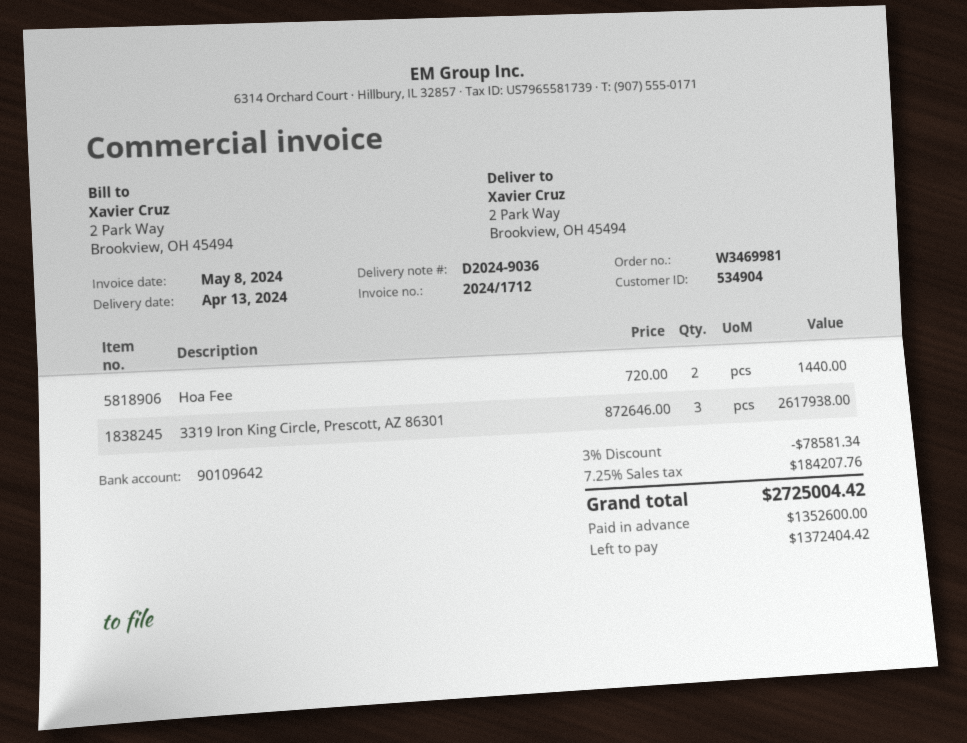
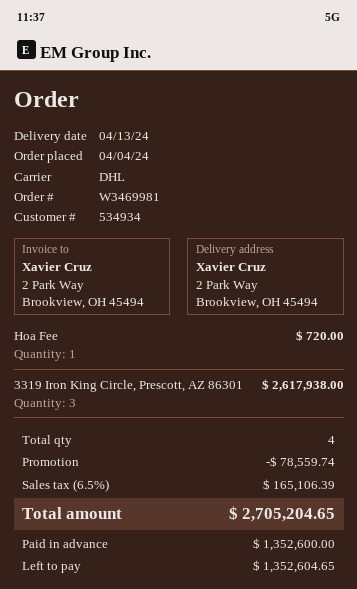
customer number: 534904 -> 534934
Hoa Fee: 2 for 1440.00 -> 1 for 720.00
discount: 78581.34 -> 78559.74
tax: 7.25% = 184207.76 -> 6.5% = 165106.39
total: 2725004.42 -> 2705204.65
balance: 1372404.42 -> 1352604.65

